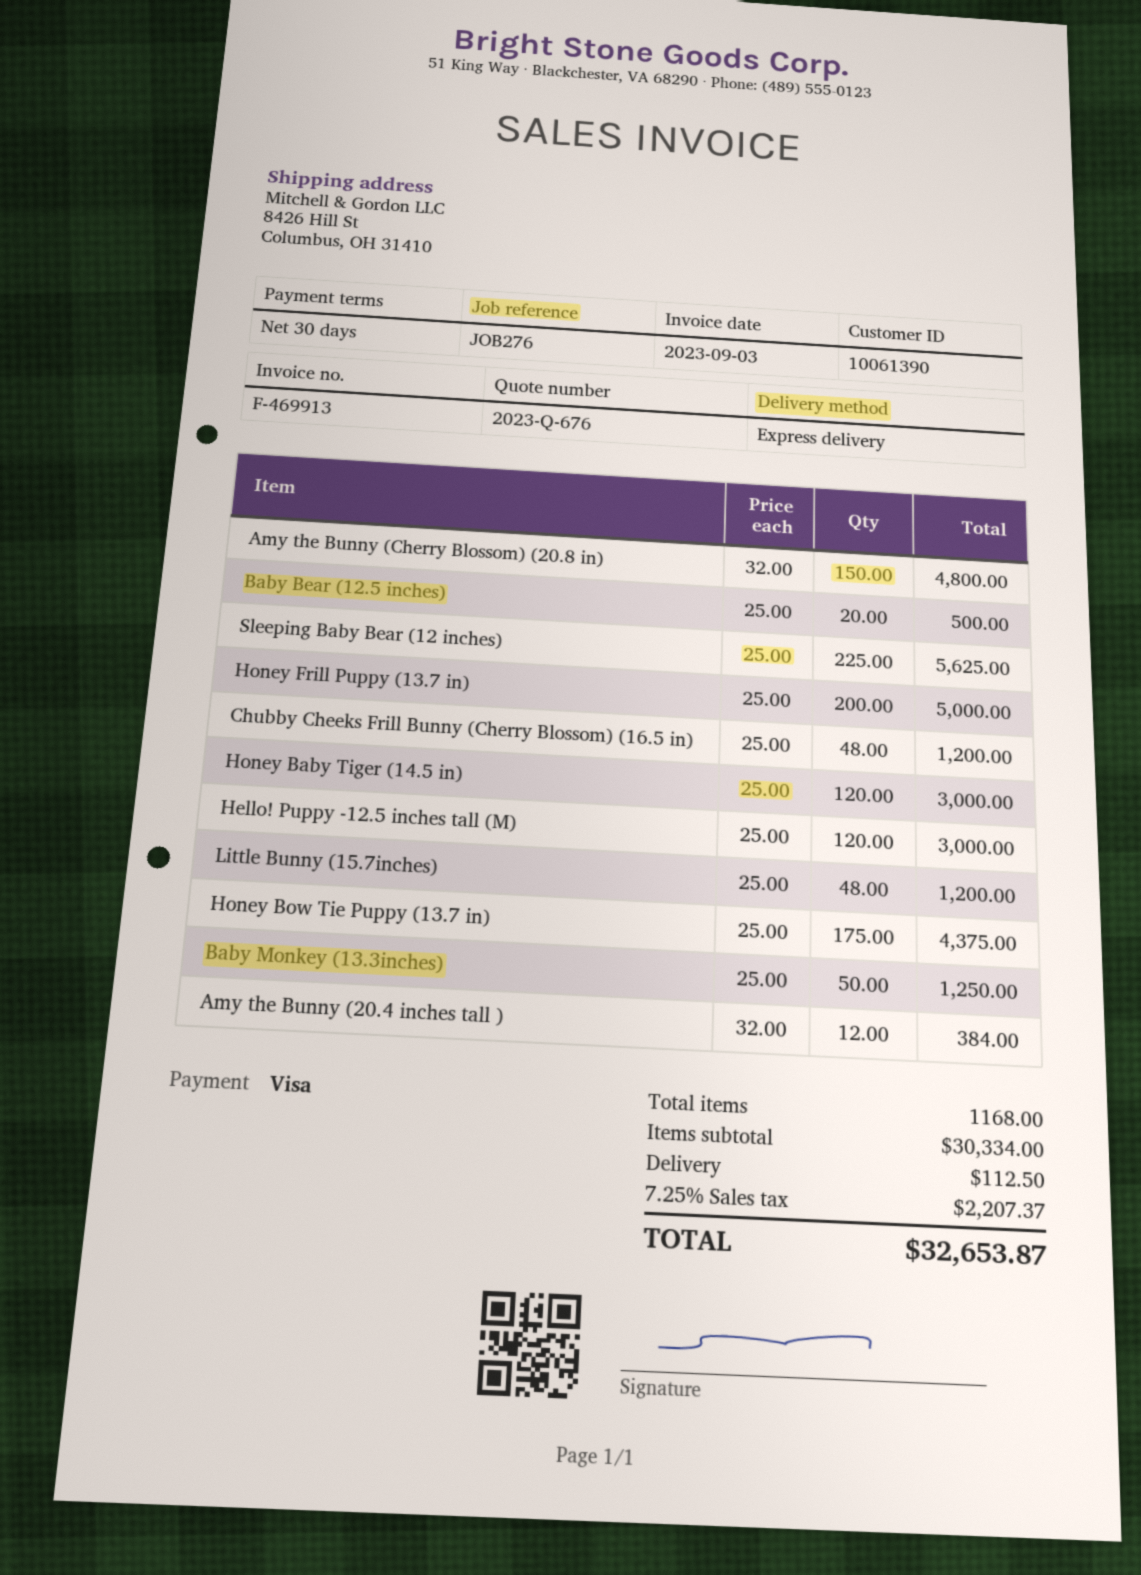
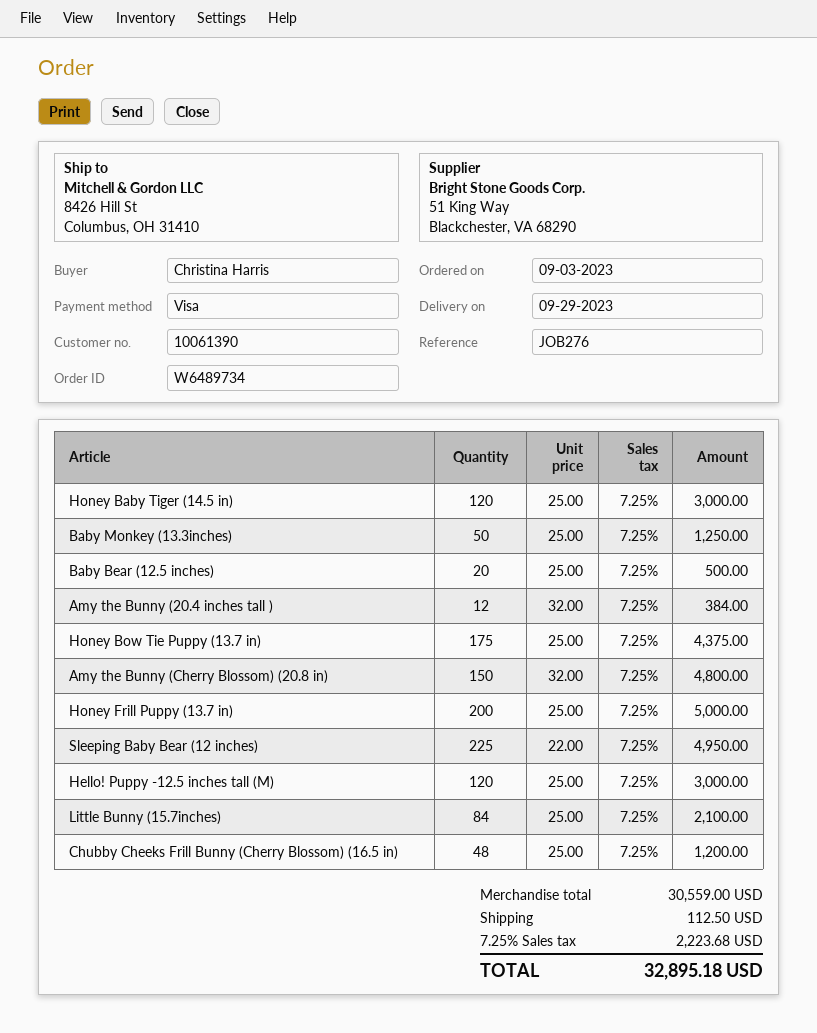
Sleeping Baby Bear (12 inches): 225 x 25.00 = 5625.00 -> 225 x 22.00 = 4950.00
Little Bunny (15.7inches): 48 x 25.00 = 1200.00 -> 84 x 25.00 = 2100.00
subtotal: 30334.00 -> 30559.00
tax: 7.25% = 2207.37 -> 7.25% = 2223.68
total: 32653.87 -> 32895.18

